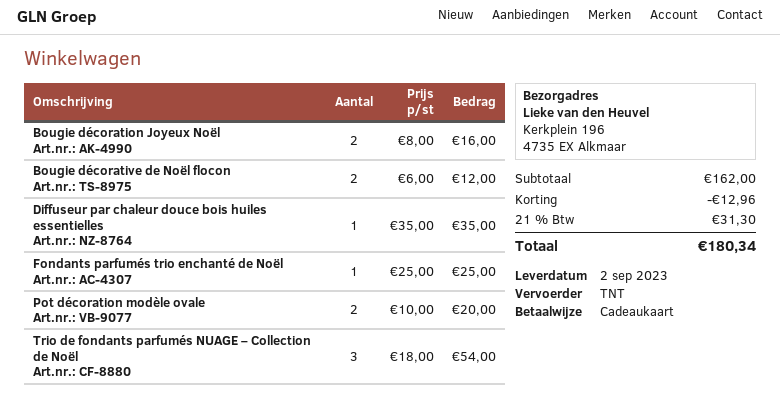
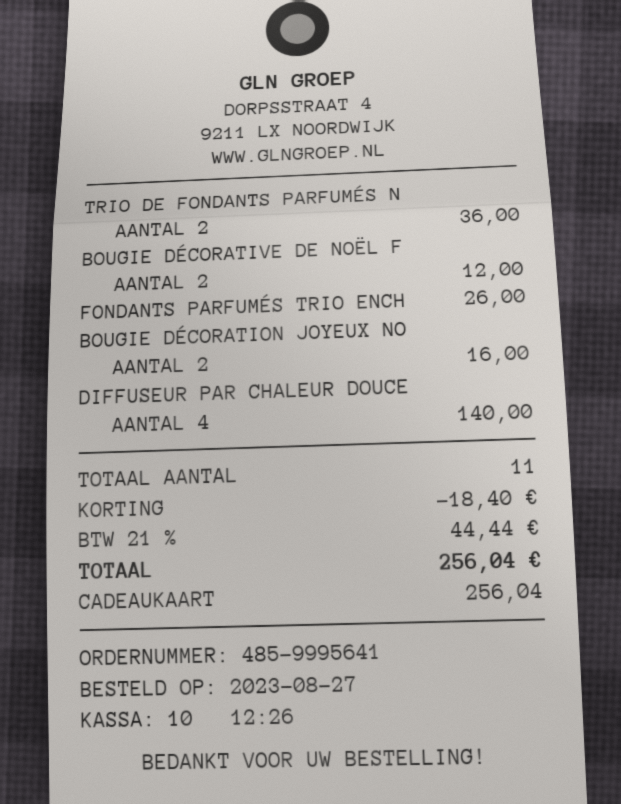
Diffuseur par chaleur douce bois huiles essentielles: 1 for 35.00 -> 4 for 140.00
Fondants parfumés trio enchanté de Noël: 1 for 25.00 -> 1 for 26.00
Pot décoration modèle ovale: 2 for 20.00 -> none
Trio de fondants parfumés NUAGE – Collection de Noël: 3 for 54.00 -> 2 for 36.00
discount: 12.96 -> 18.40
tax: 21% = 31.30 -> 21% = 44.44
total: 180.34 -> 256.04

